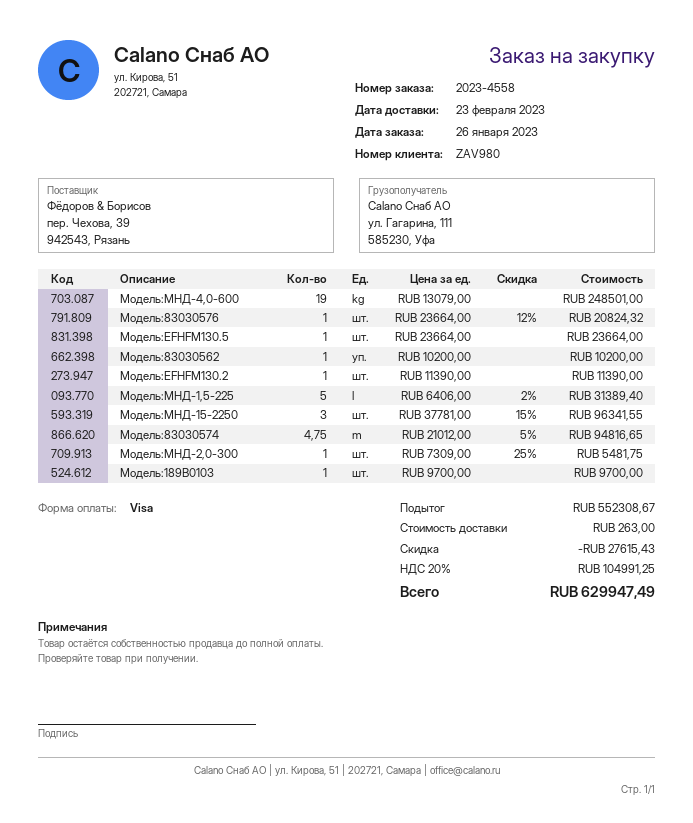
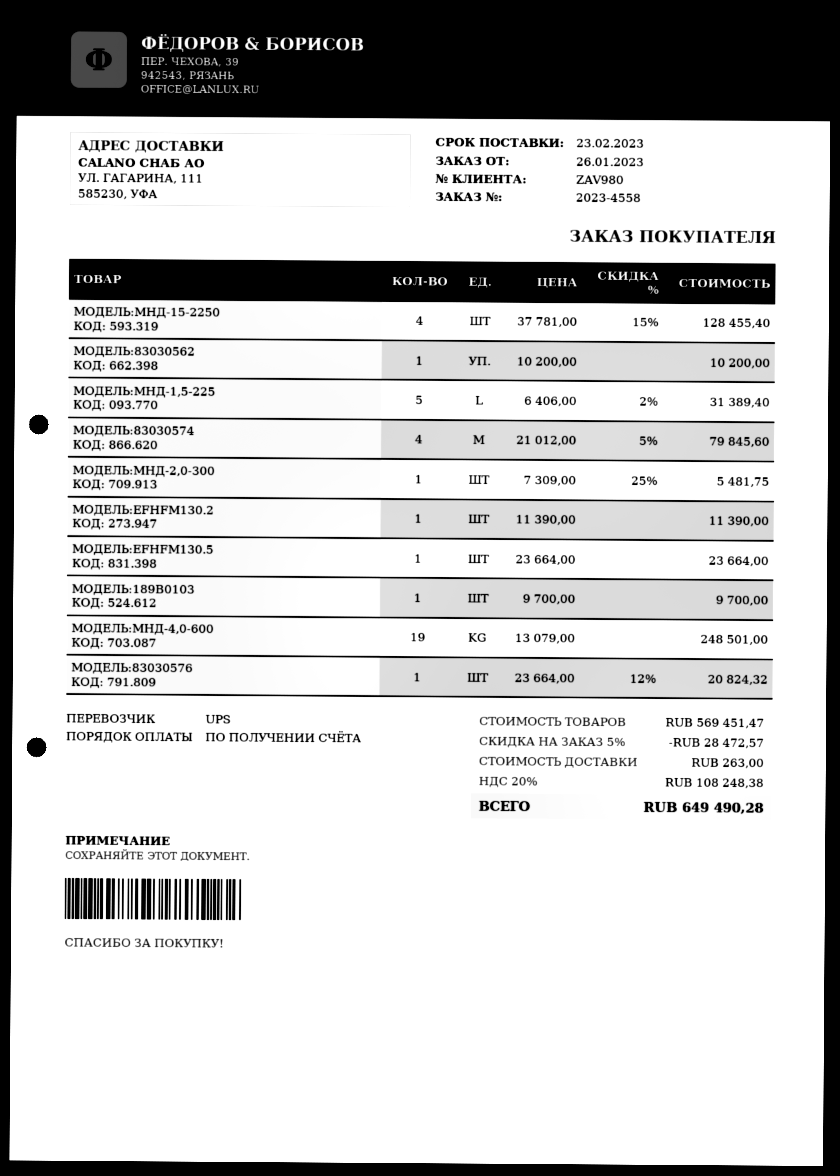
Модель:МНД-15-2250: 3 x 37781.00 - 15% = 96341.55 -> 4 x 37781.00 - 15% = 128455.40
Модель:83030574: 4.75 x 21012.00 - 5% = 94816.65 -> 4 x 21012.00 - 5% = 79845.60
subtotal: 552308.67 -> 569451.47
discount: 27615.43 -> 28472.57
tax: 20% = 104991.25 -> 20% = 108248.38
total: 629947.49 -> 649490.28

